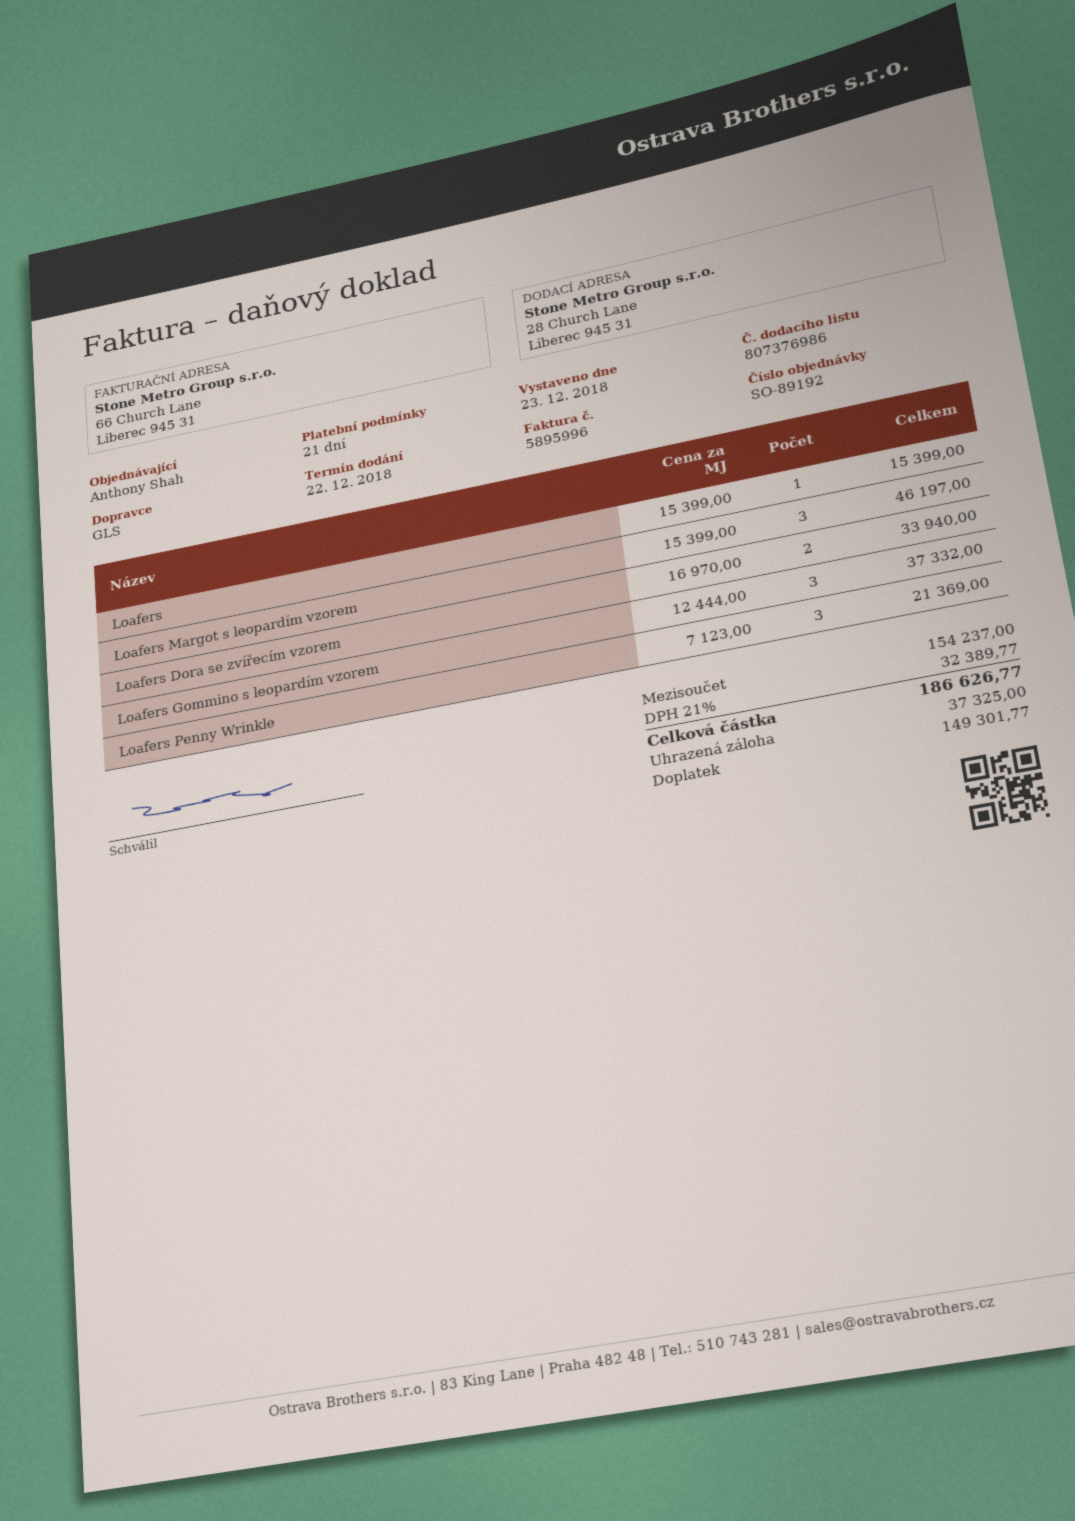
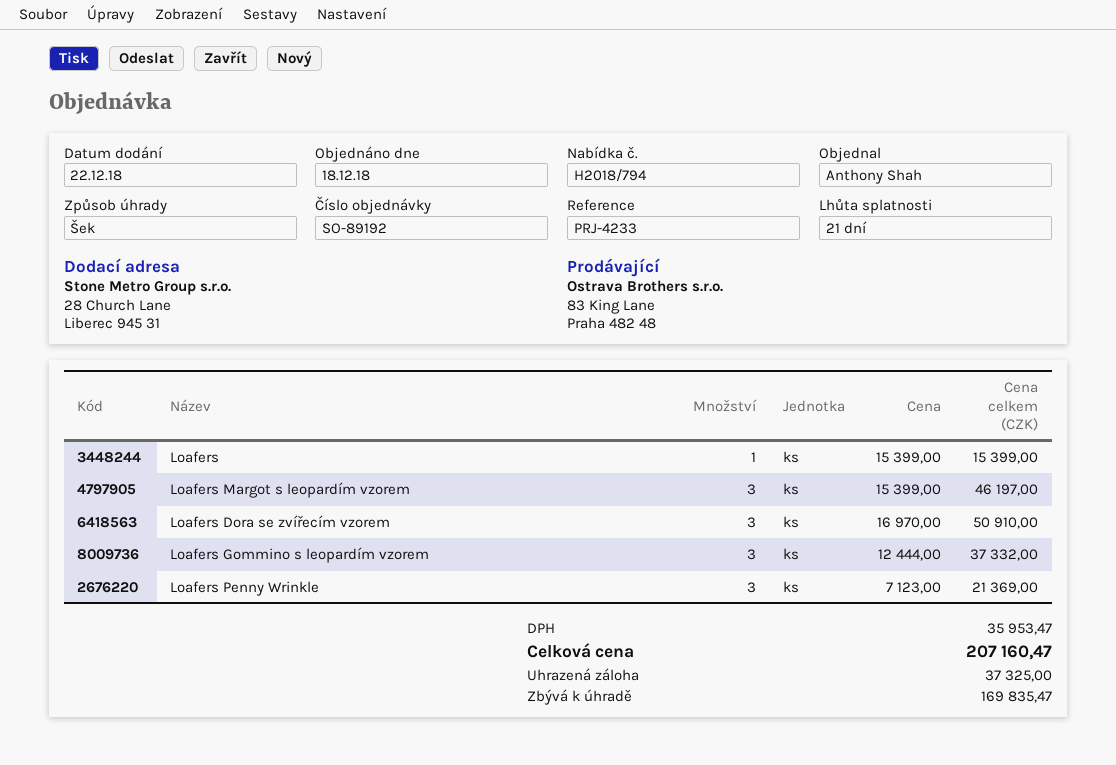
Loafers Dora se zvířecím vzorem: 2 x 16970.00 = 33940.00 -> 3 x 16970.00 = 50910.00
tax: 32389.77 -> 35953.47
total: 186626.77 -> 207160.47
balance: 149301.77 -> 169835.47

